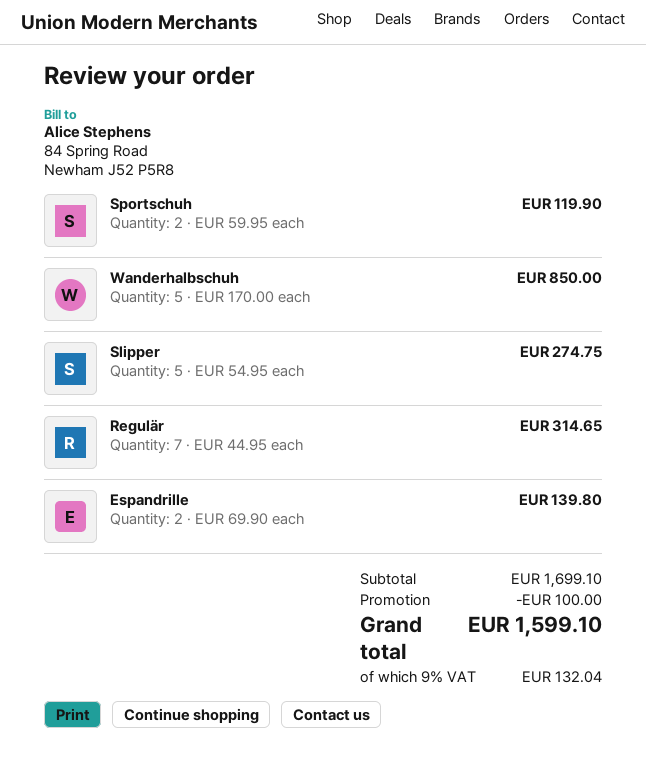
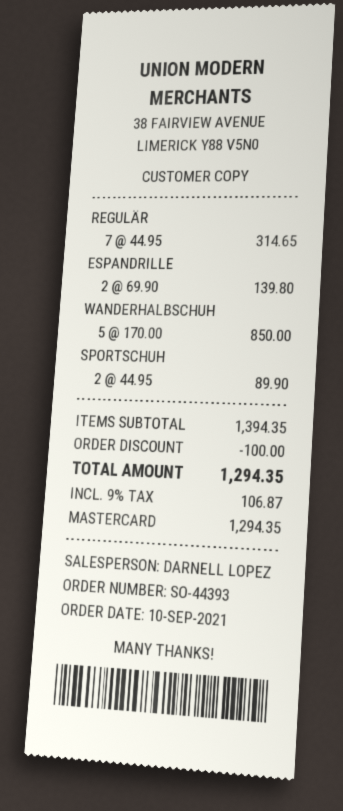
Sportschuh: 2 x 59.95 = 119.90 -> 2 x 44.95 = 89.90
Slipper: 5 x 54.95 = 274.75 -> none
subtotal: 1699.10 -> 1394.35
tax: 9% = 132.04 -> 9% = 106.87
total: 1599.10 -> 1294.35

